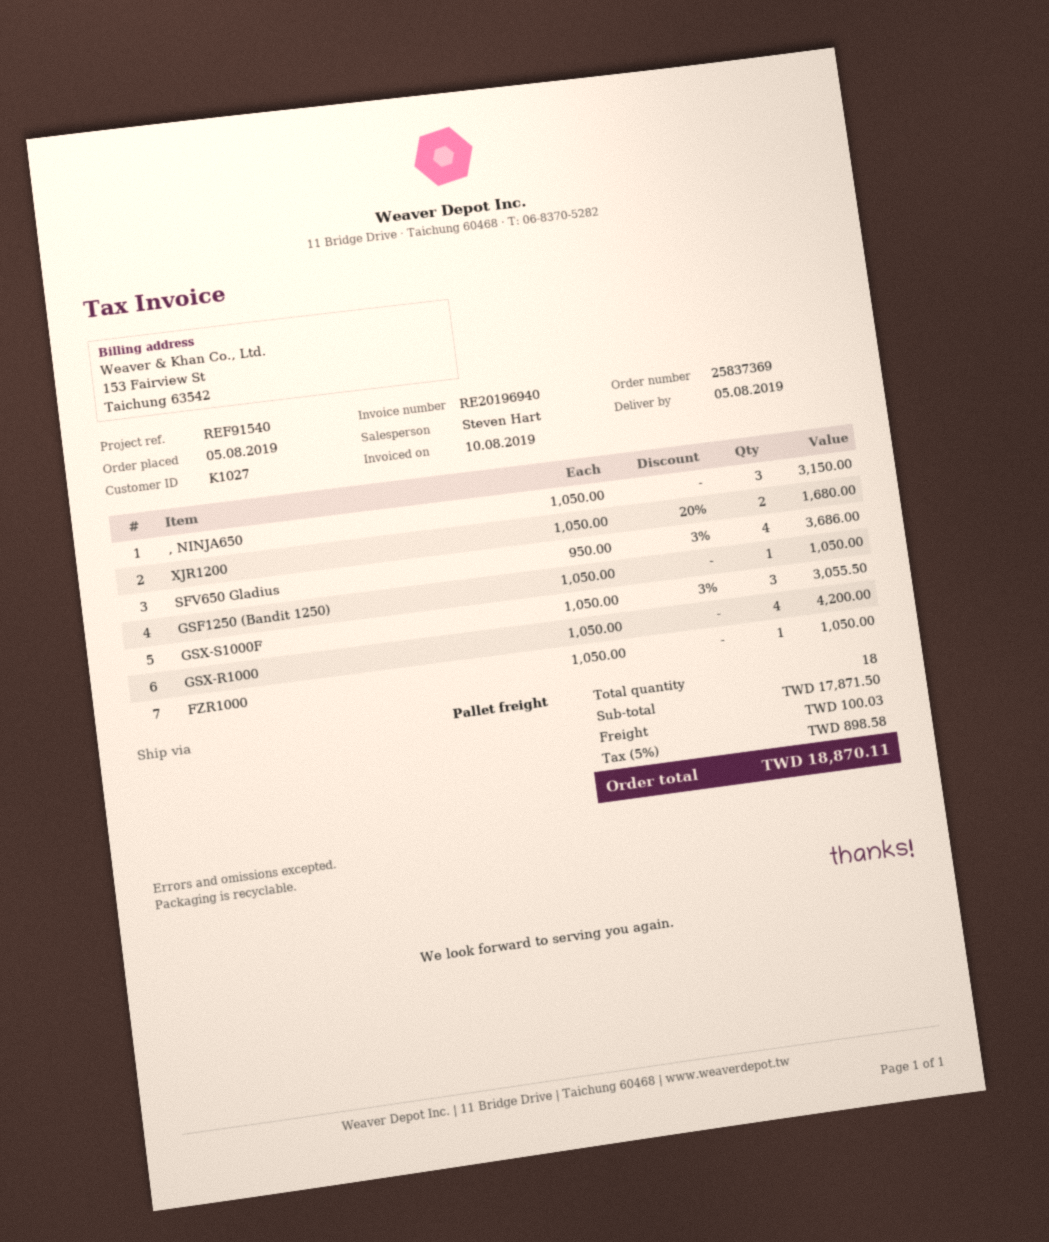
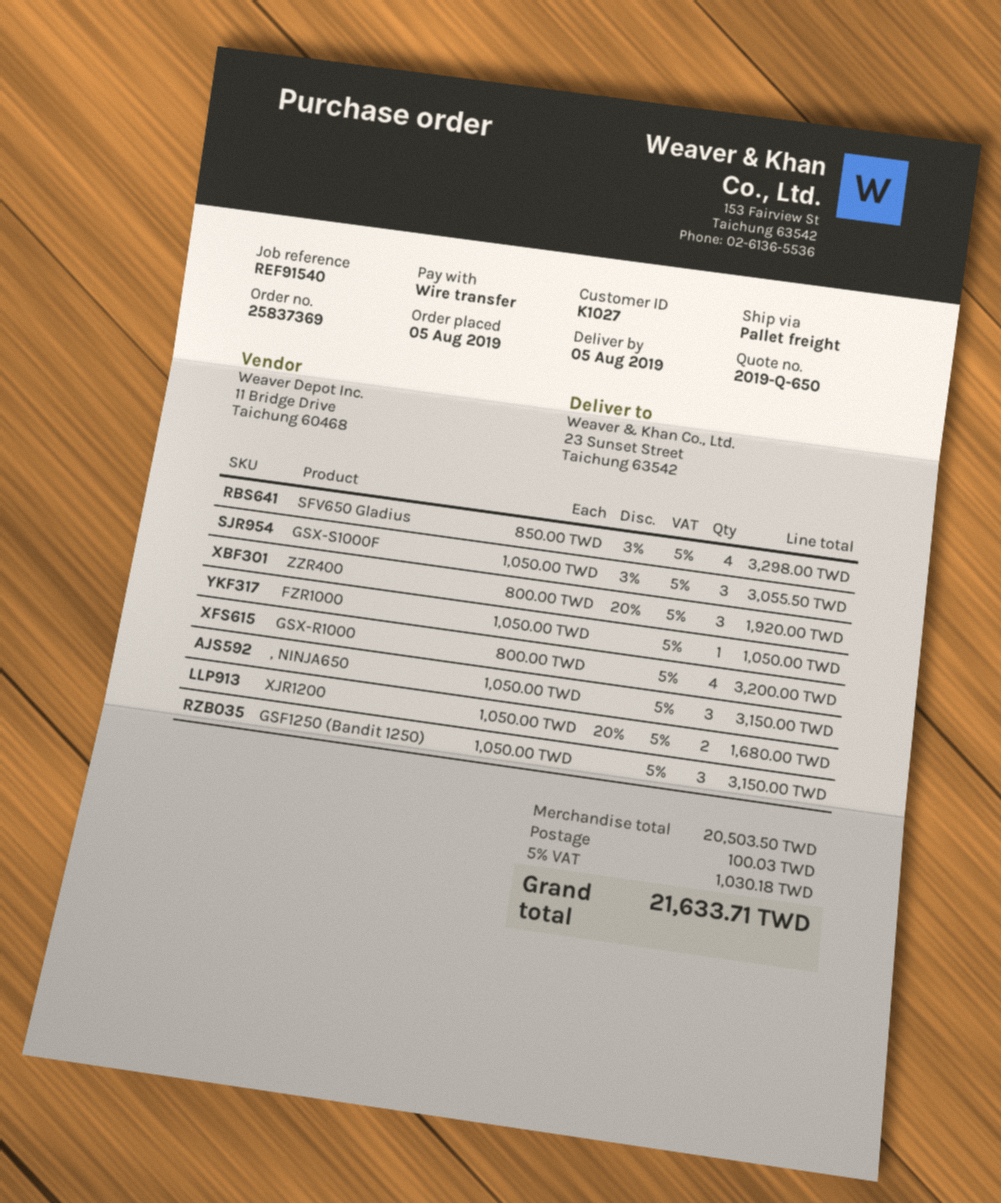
SFV650 Gladius: 4 x 950.00 - 3% = 3686.00 -> 4 x 850.00 - 3% = 3298.00
GSF1250 (Bandit 1250): 1 x 1050.00 = 1050.00 -> 3 x 1050.00 = 3150.00
GSX-R1000: 4 x 1050.00 = 4200.00 -> 4 x 800.00 = 3200.00
ZZR400: none -> 3 x 800.00 - 20% = 1920.00
subtotal: 17871.50 -> 20503.50
tax: 5% = 898.58 -> 5% = 1030.18
total: 18870.11 -> 21633.71

